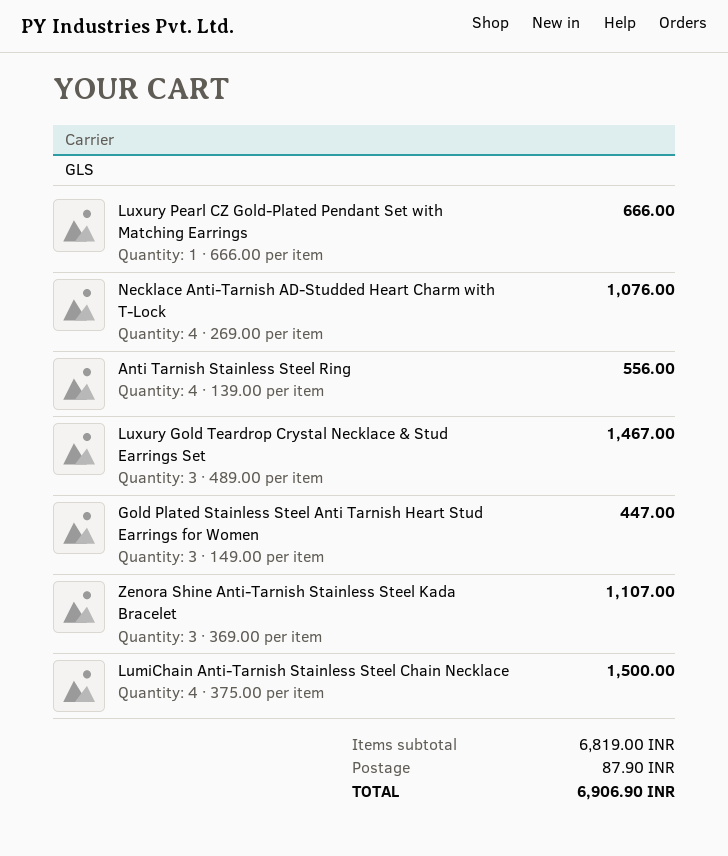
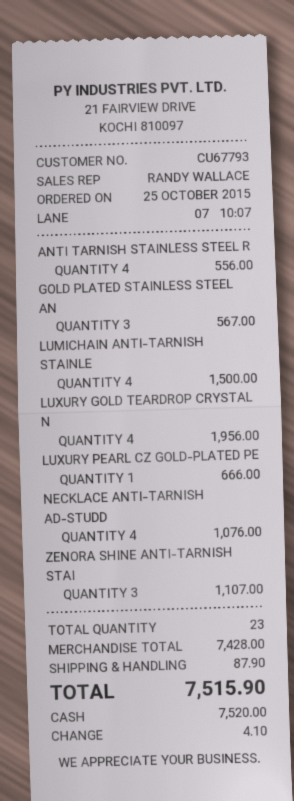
Luxury Gold Teardrop Crystal Necklace & Stud Earrings Set: 3 for 1467.00 -> 4 for 1956.00
Gold Plated Stainless Steel Anti Tarnish Heart Stud Earrings for Women: 3 for 447.00 -> 3 for 567.00
subtotal: 6819.00 -> 7428.00
total: 6906.90 -> 7515.90

